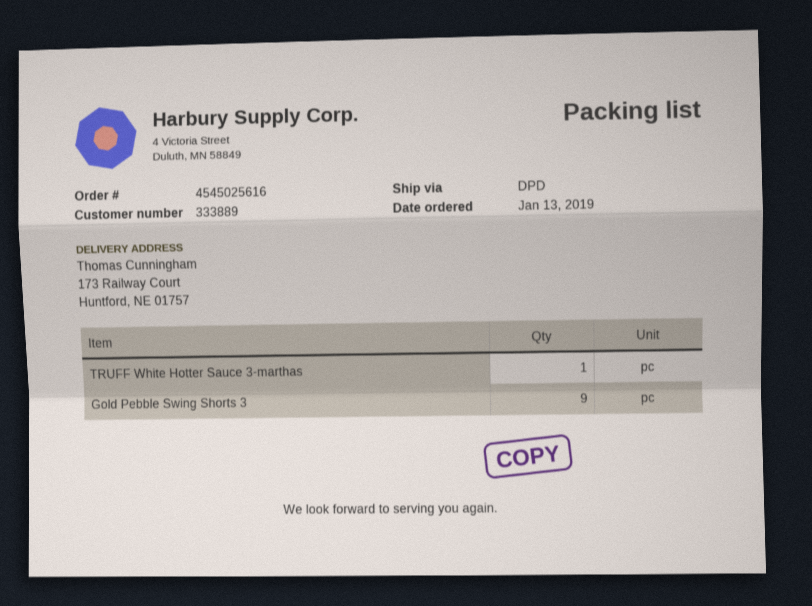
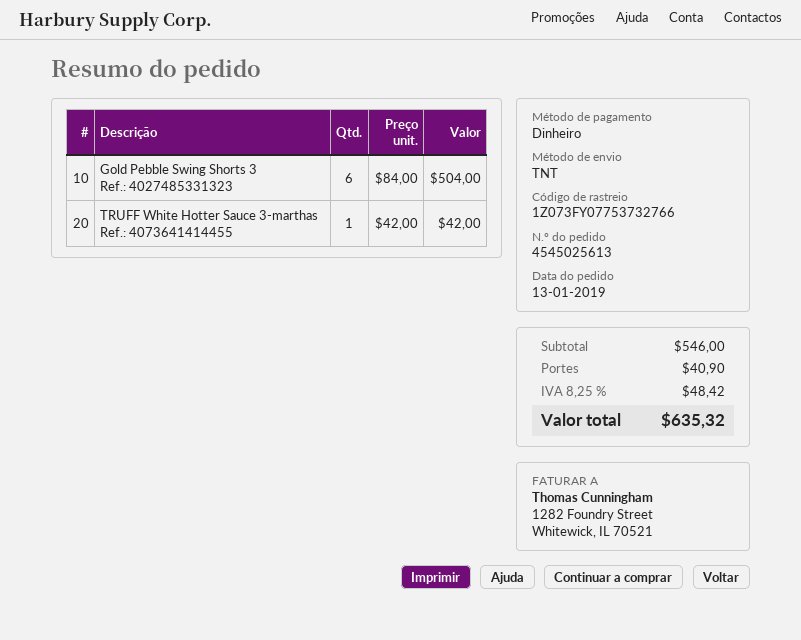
order number: 4545025616 -> 4545025613
shipping method: DPD -> TNT
Gold Pebble Swing Shorts 3: 9 -> 6

